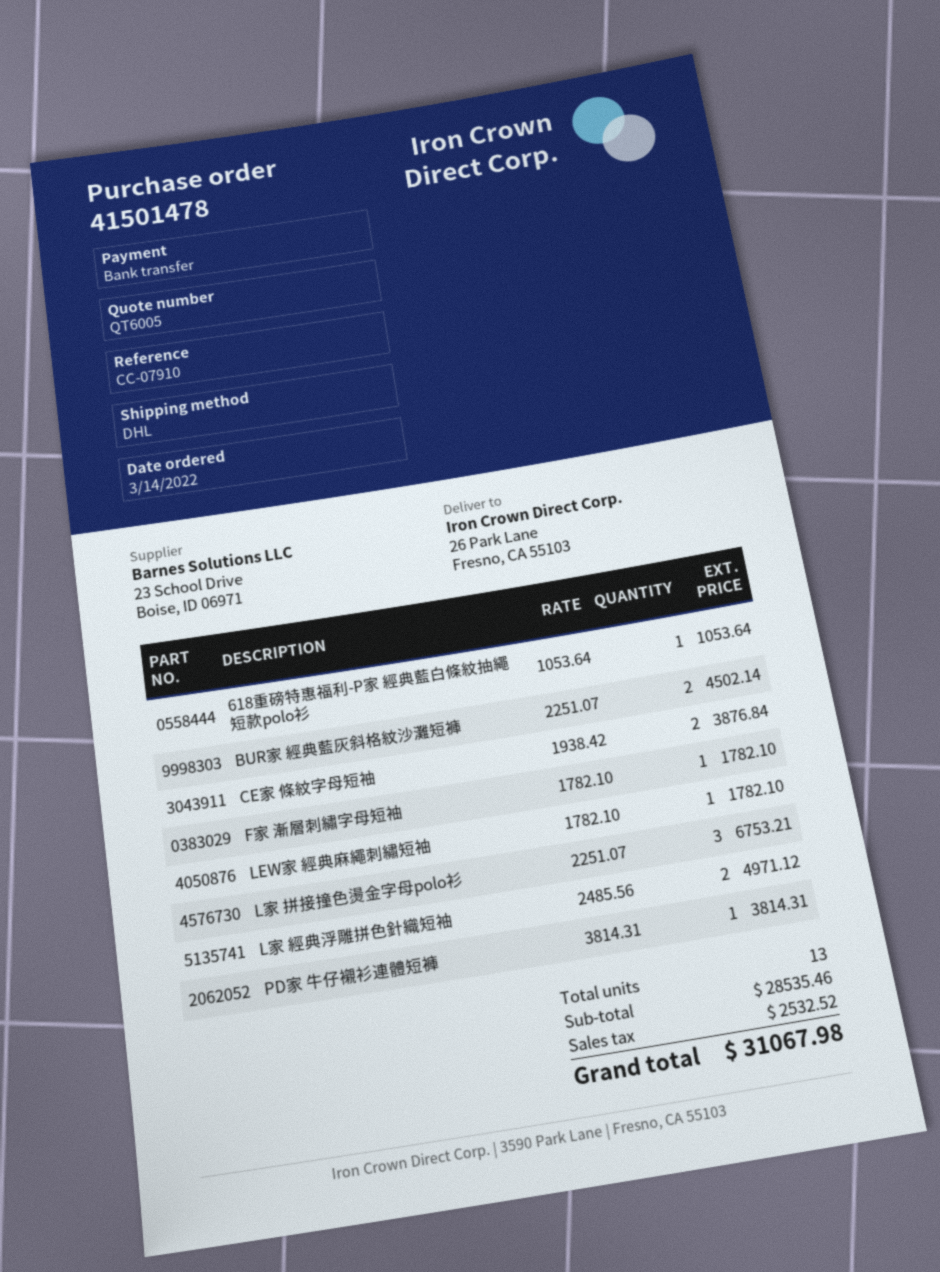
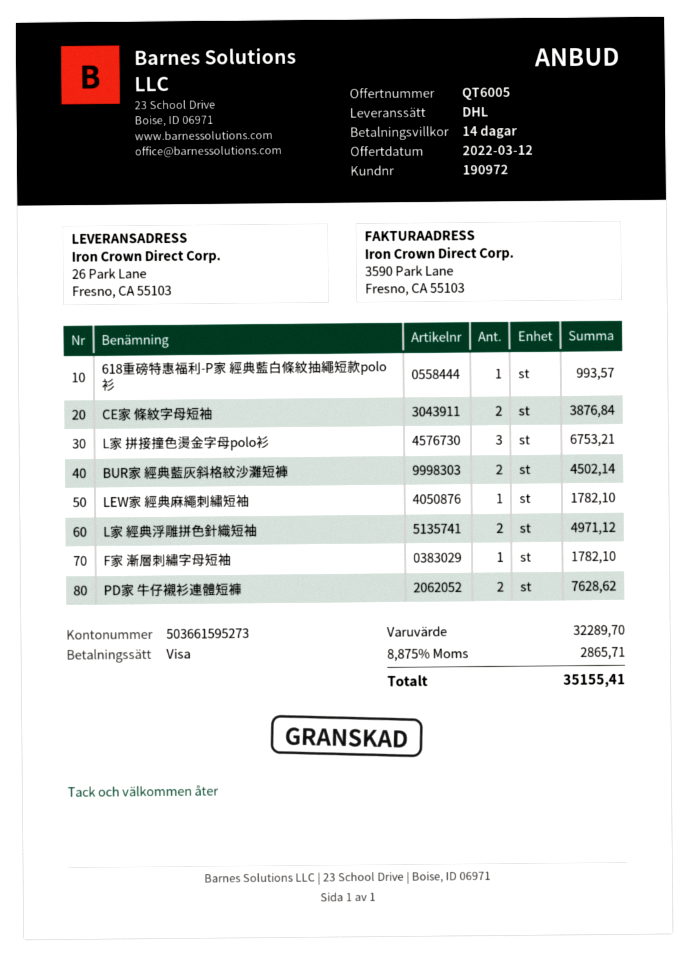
payment method: bank transfer -> Visa
618重磅特惠福利-P家 經典藍白條紋抽繩短款polo衫: 1 for 1053.64 -> 1 for 993.57
PD家 牛仔襯衫連體短褲: 1 for 3814.31 -> 2 for 7628.62
subtotal: 28535.46 -> 32289.70
tax: 2532.52 -> 2865.71
total: 31067.98 -> 35155.41

